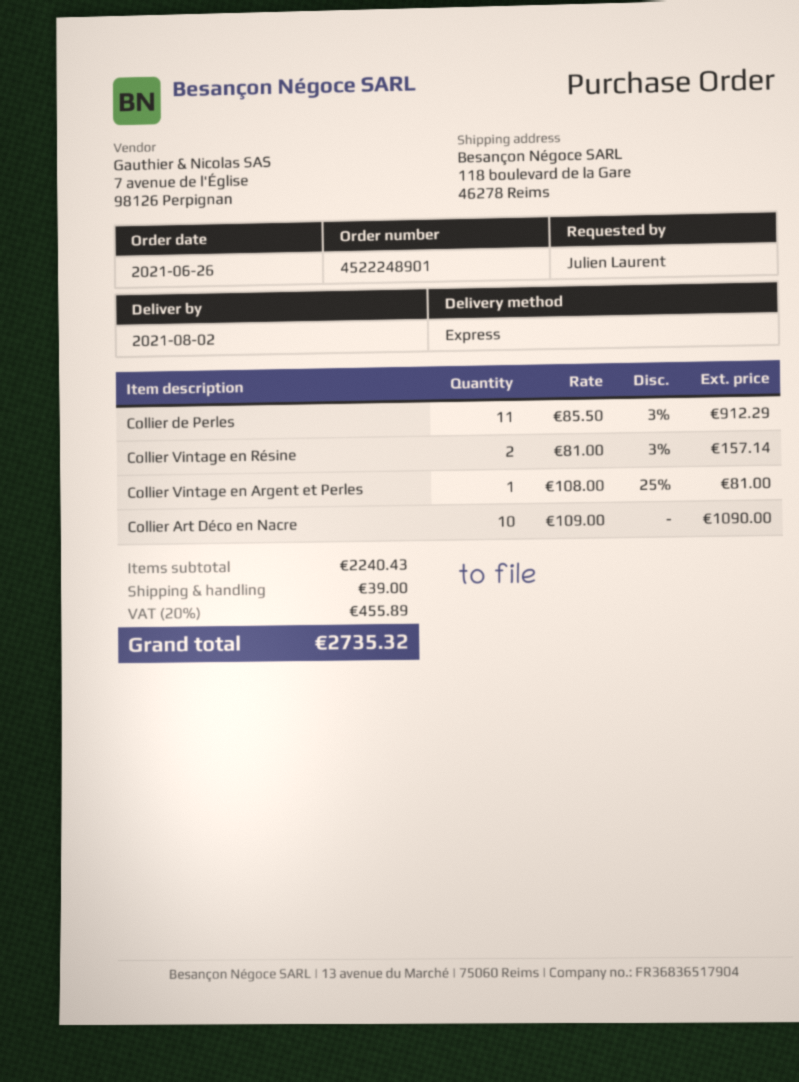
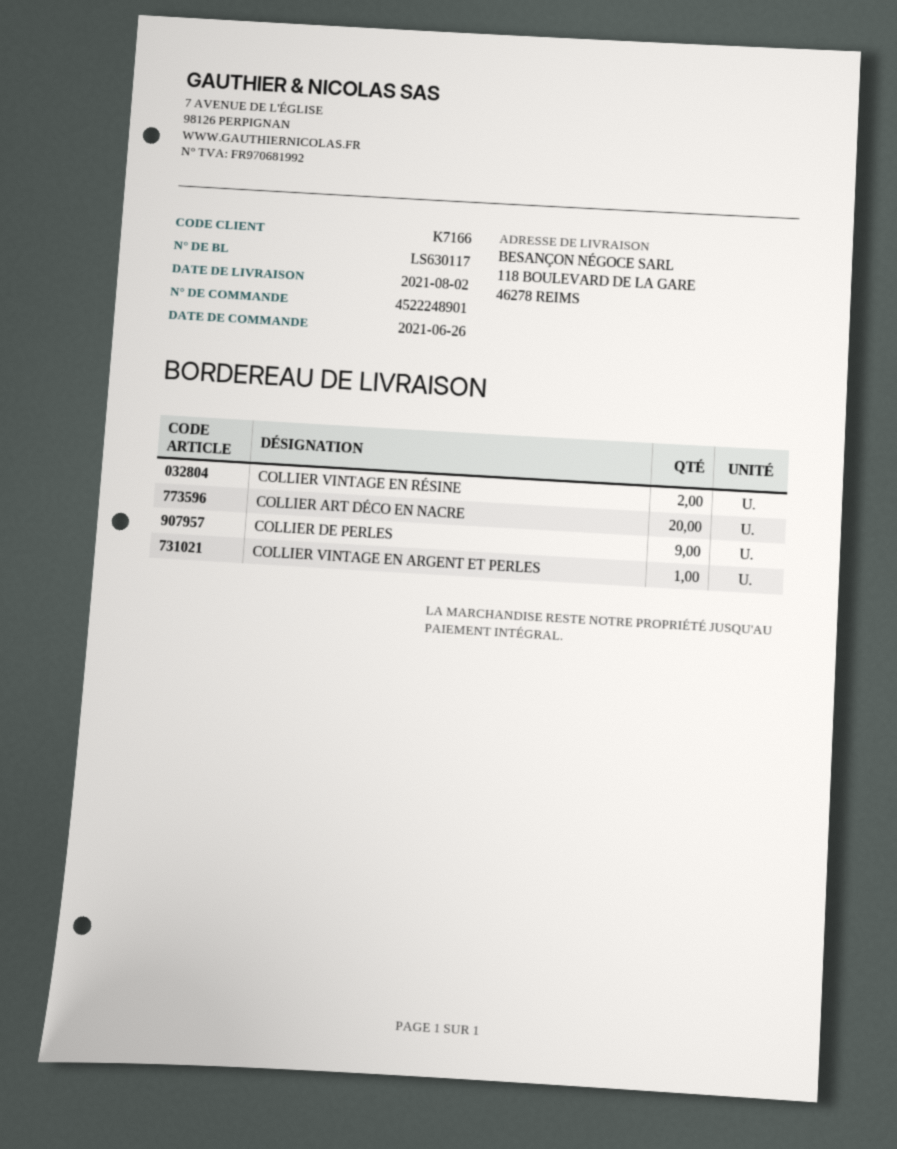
Collier de Perles: 11 -> 9
Collier Art Déco en Nacre: 10 -> 20

